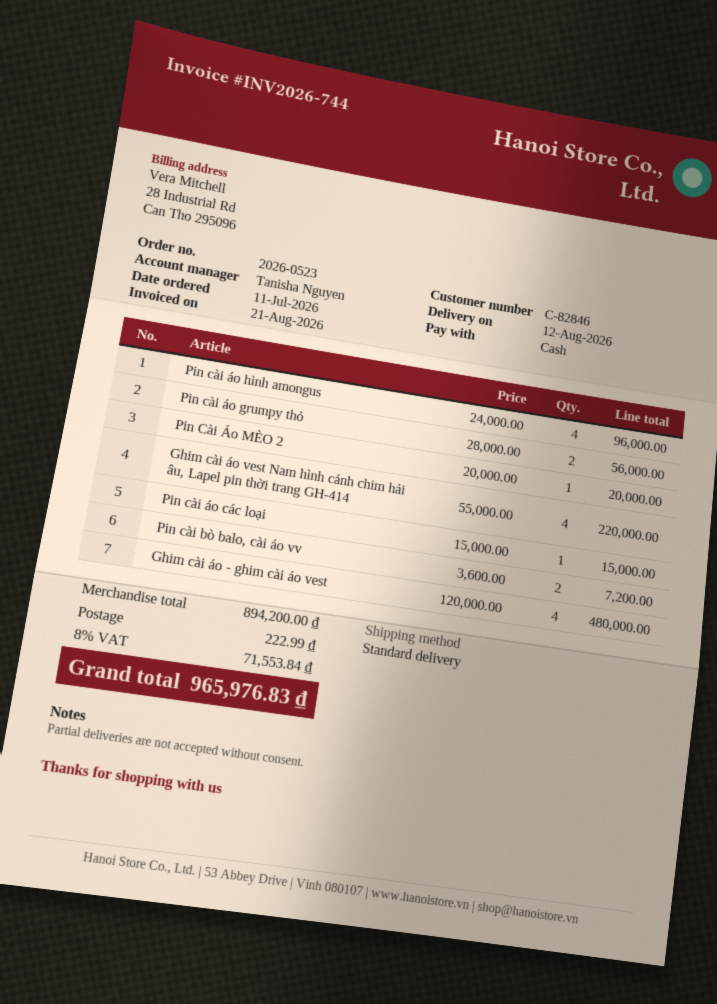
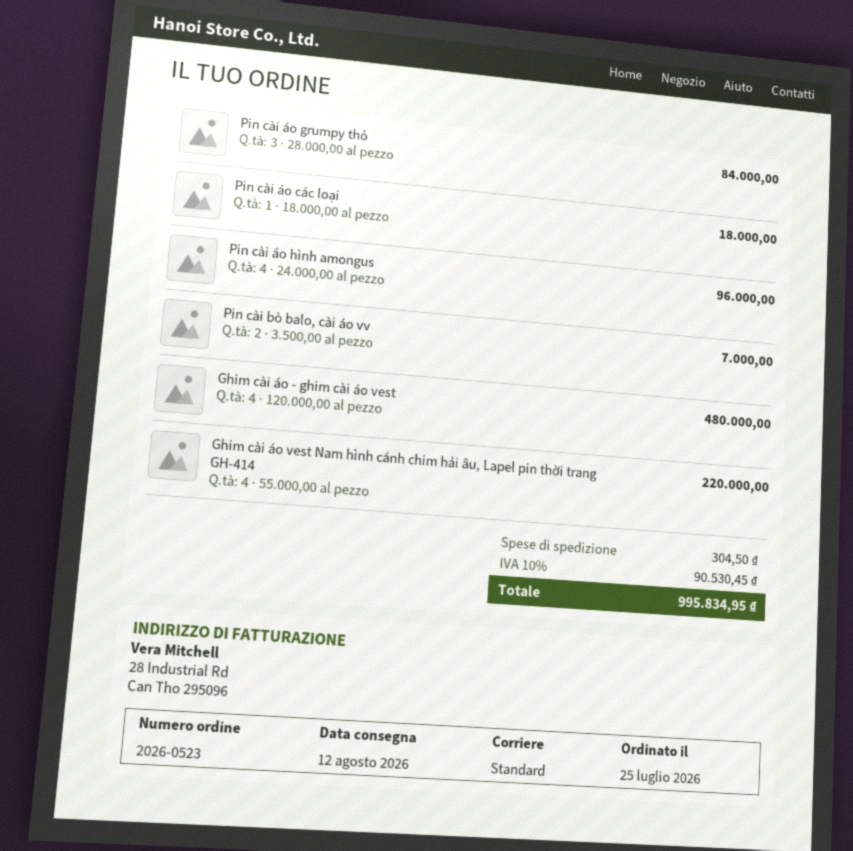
order date: 2026-07-11 -> 2026-07-25
Pin cài áo grumpy thỏ: 2 x 28000.00 = 56000.00 -> 3 x 28000.00 = 84000.00
Pin Cài Áo MÈO 2: 1 x 20000.00 = 20000.00 -> none
Pin cài áo các loại: 1 x 15000.00 = 15000.00 -> 1 x 18000.00 = 18000.00
Pin cài bò balo, cài áo vv: 2 x 3600.00 = 7200.00 -> 2 x 3500.00 = 7000.00
shipping: 222.99 -> 304.50
tax: 8% = 71553.84 -> 10% = 90530.45
total: 965976.83 -> 995834.95

